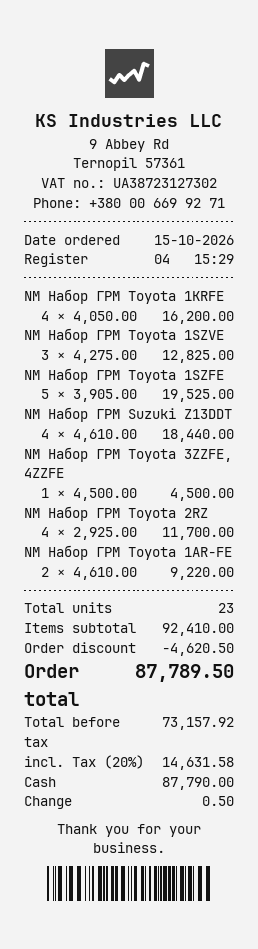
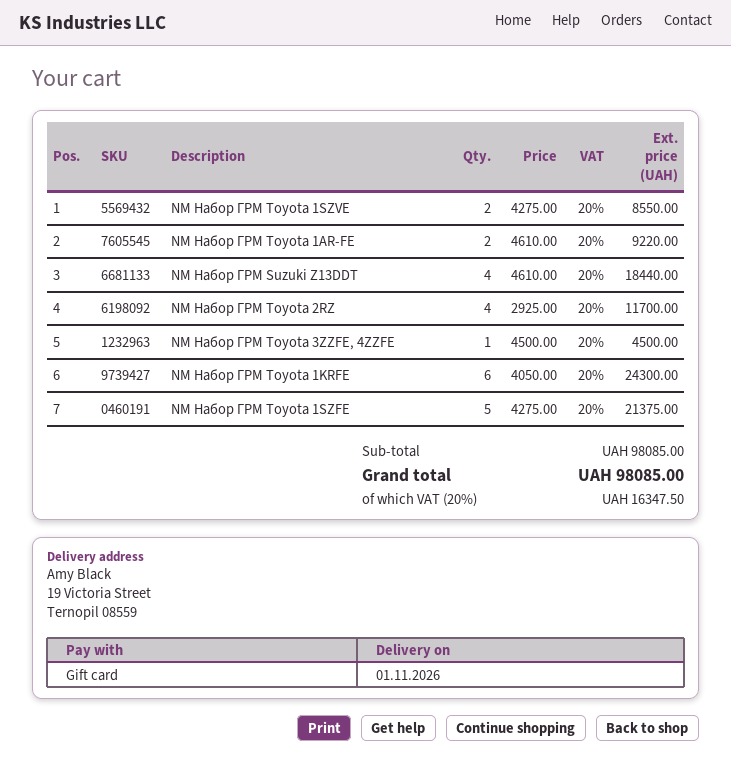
payment method: cash -> gift card
NM Набор ГРМ Toyota 1KRFE: 4 x 4050.00 = 16200.00 -> 6 x 4050.00 = 24300.00
NM Набор ГРМ Toyota 1SZVE: 3 x 4275.00 = 12825.00 -> 2 x 4275.00 = 8550.00
NM Набор ГРМ Toyota 1SZFE: 5 x 3905.00 = 19525.00 -> 5 x 4275.00 = 21375.00
subtotal: 92410.00 -> 98085.00
discount: 4620.50 -> none
tax: 20% = 14631.58 -> 20% = 16347.50
total: 87789.50 -> 98085.00

